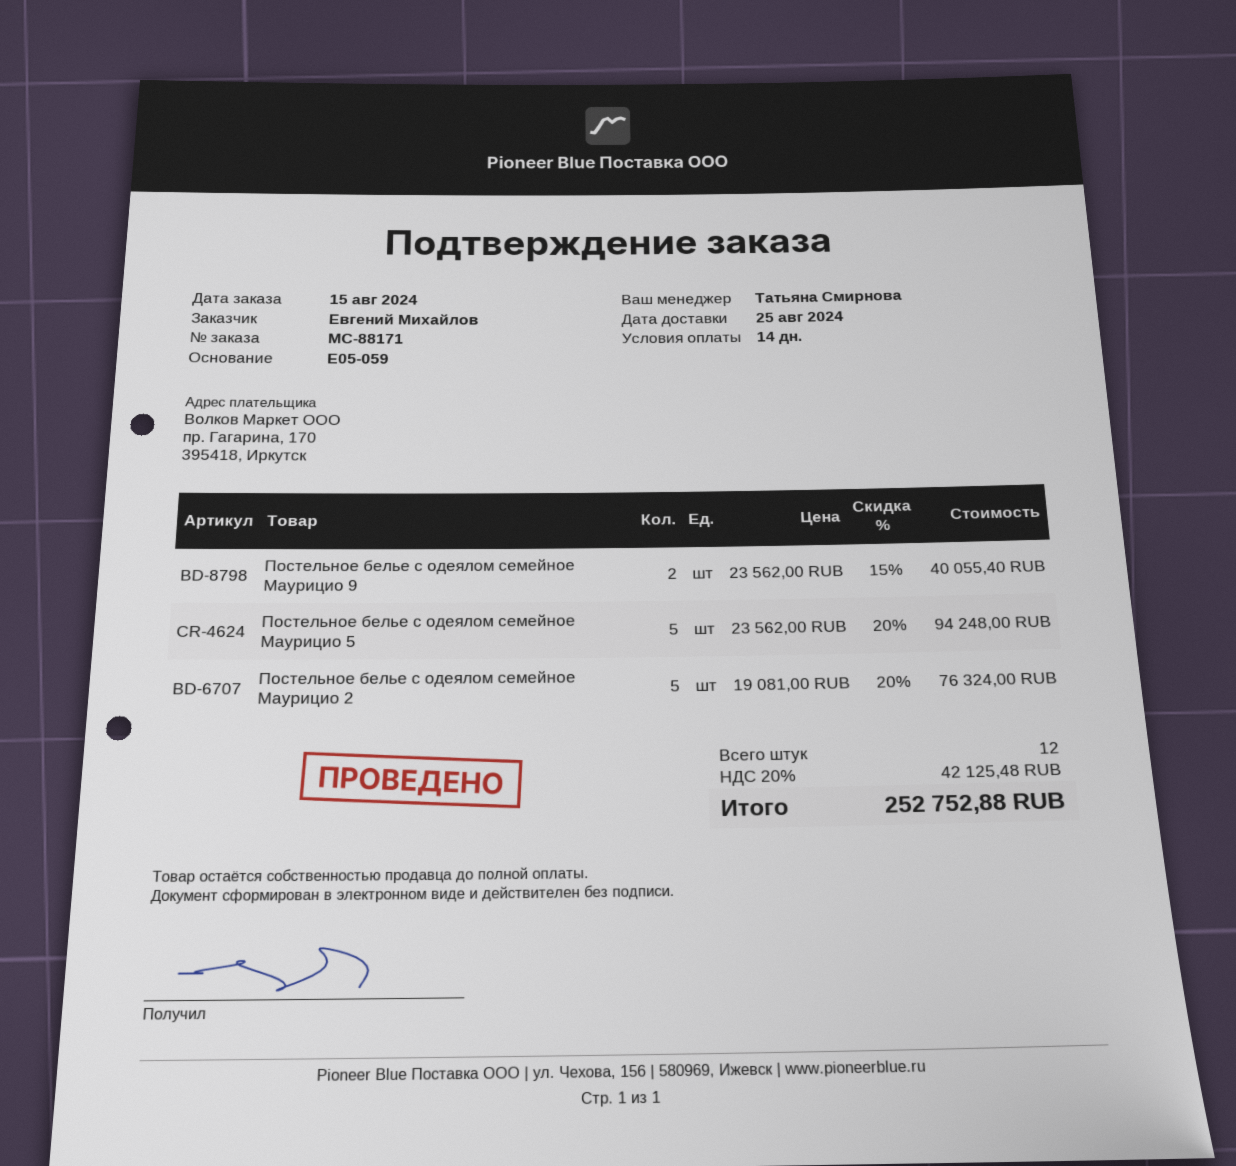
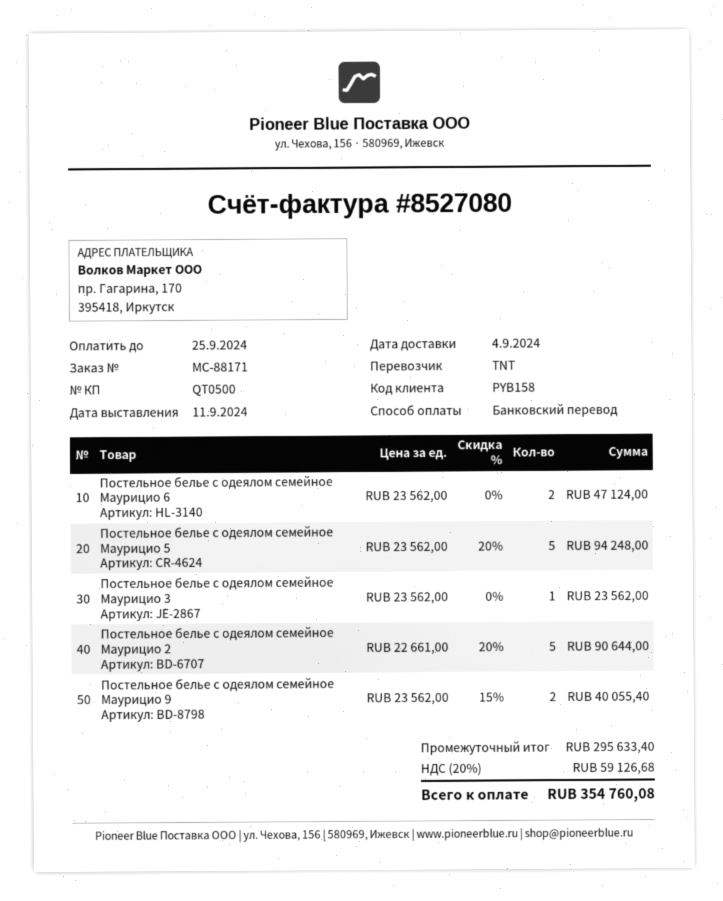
delivery date: 2024-08-25 -> 2024-09-04
Постельное белье с одеялом семейное Маурицио 2: 5 x 19081.00 - 20% = 76324.00 -> 5 x 22661.00 - 20% = 90644.00
Постельное белье с одеялом семейное Маурицио 6: none -> 2 x 23562.00 = 47124.00
Постельное белье с одеялом семейное Маурицио 3: none -> 1 x 23562.00 = 23562.00
tax: 20% = 42125.48 -> 20% = 59126.68
total: 252752.88 -> 354760.08

